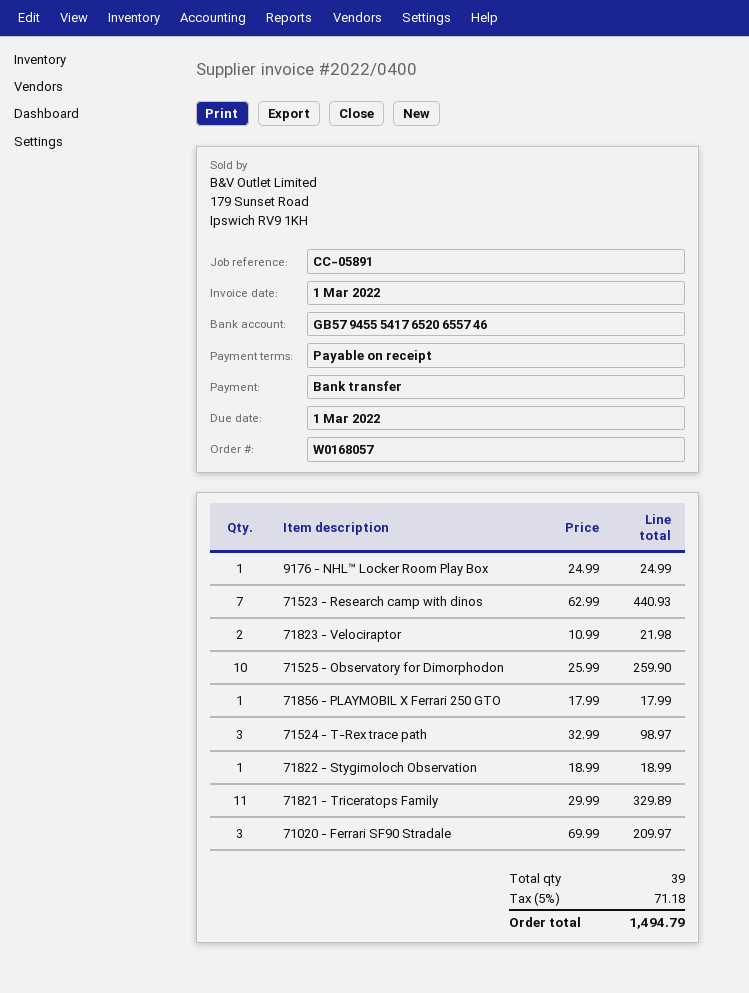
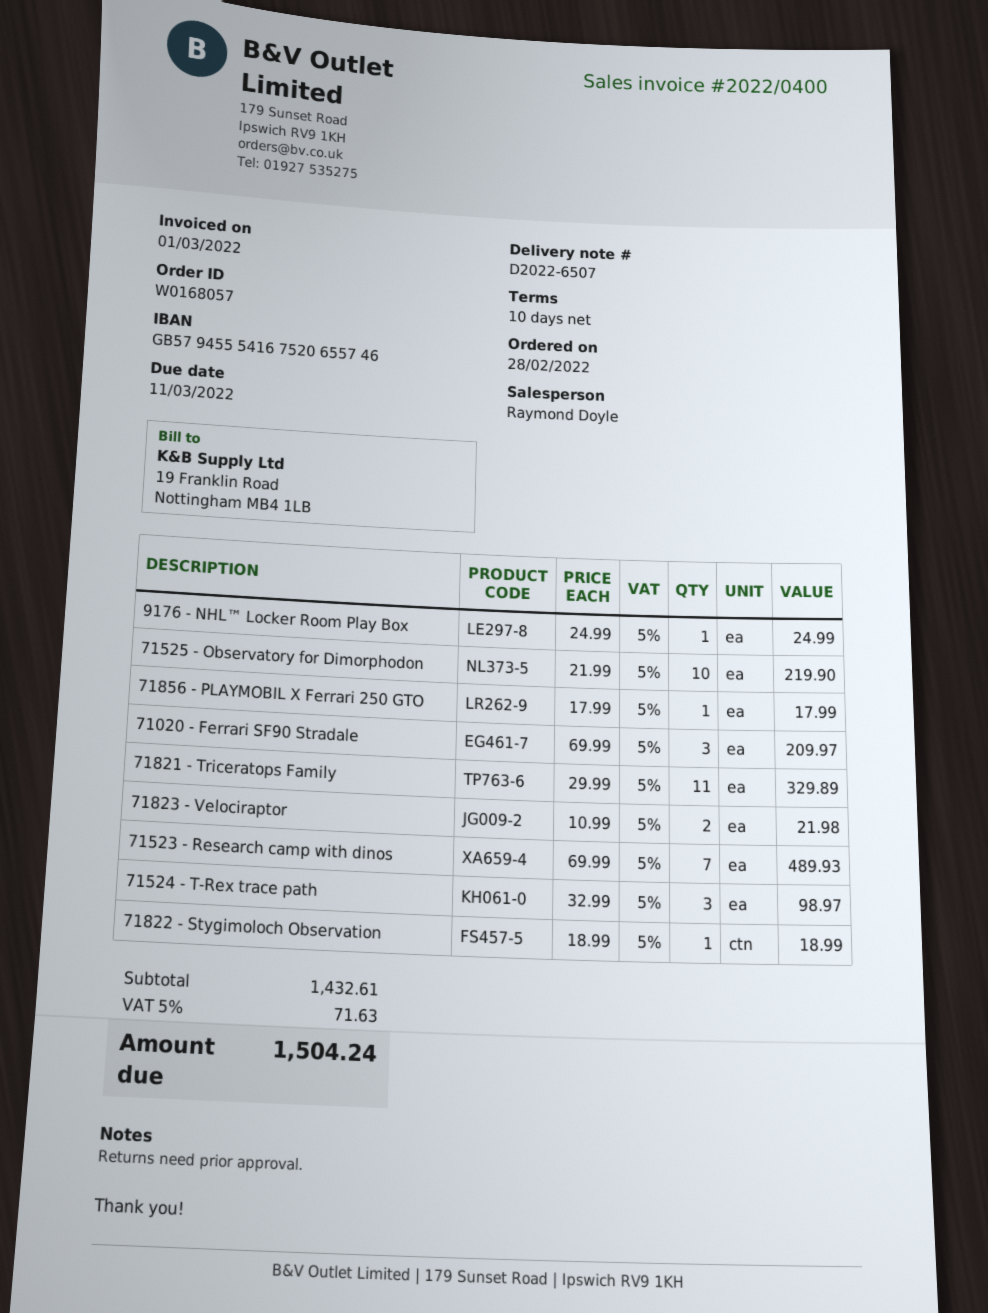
payment terms: on receipt -> 10 days
due date: 2022-03-01 -> 2022-03-11
bank account: GB57945554176520655746 -> GB57945554167520655746
71523 - Research camp with dinos: 7 x 62.99 = 440.93 -> 7 x 69.99 = 489.93
71525 - Observatory for Dimorphodon: 10 x 25.99 = 259.90 -> 10 x 21.99 = 219.90
tax: 5% = 71.18 -> 5% = 71.63
total: 1494.79 -> 1504.24

